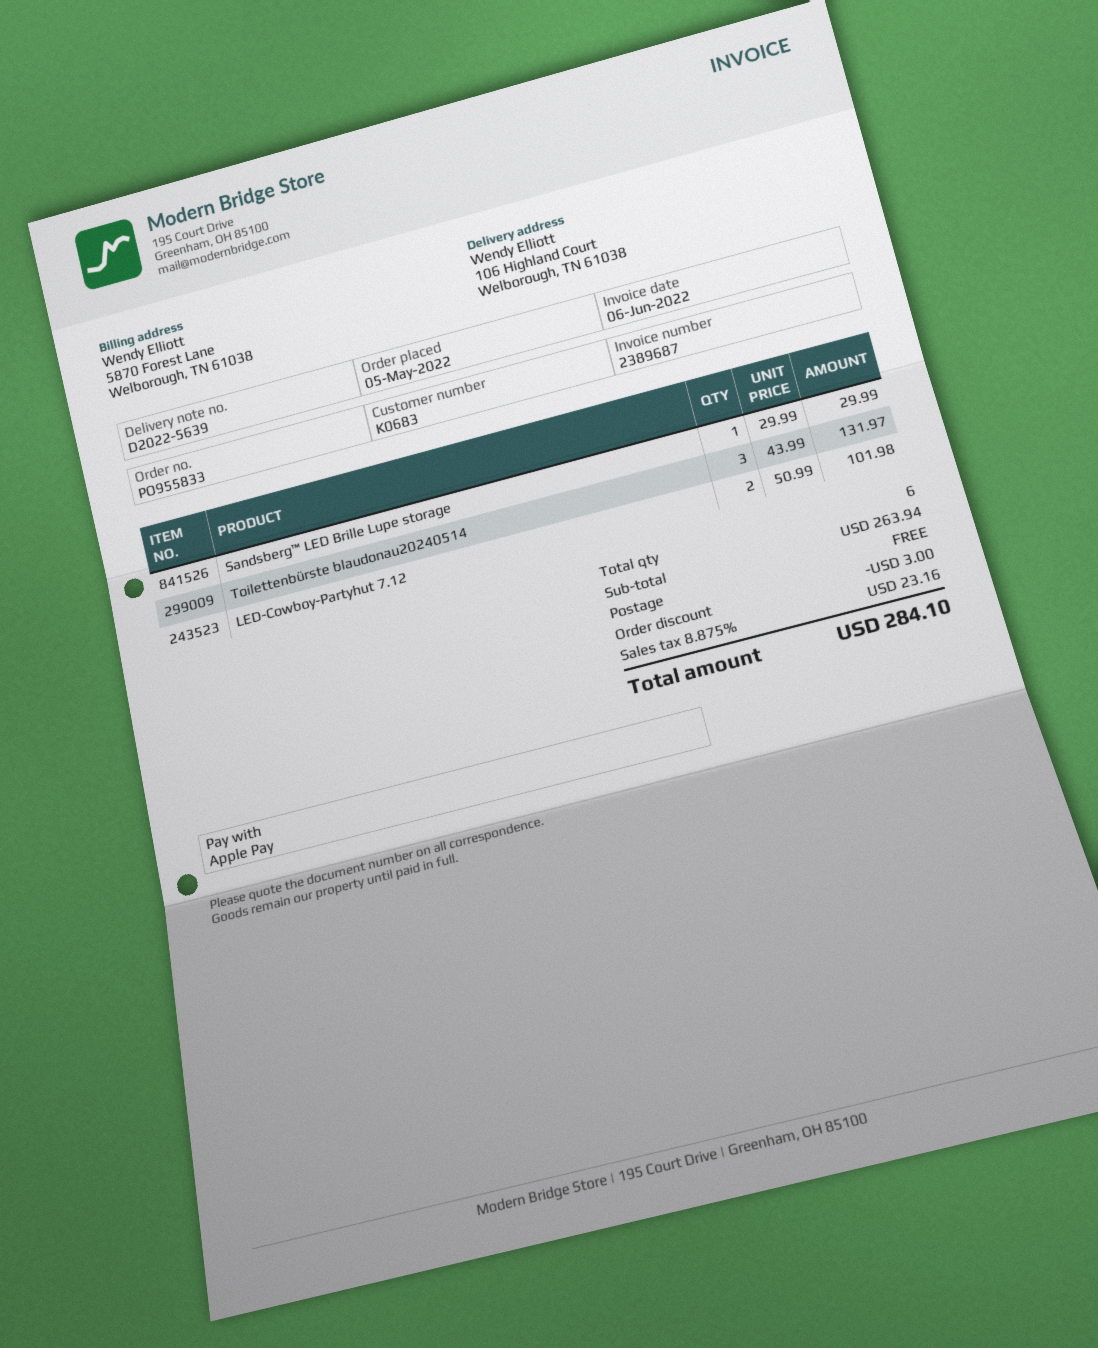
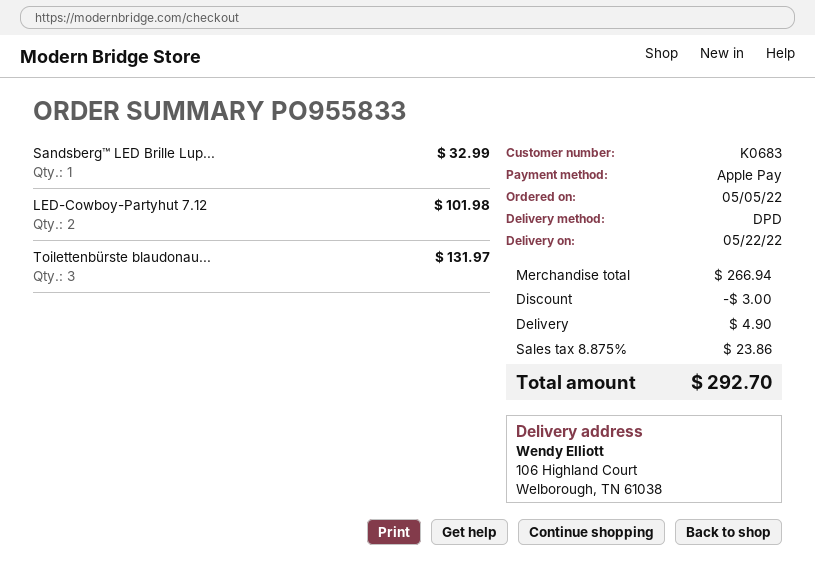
Sandsberg™ LED Brille Lupe storage: 1 for 29.99 -> 1 for 32.99
subtotal: 263.94 -> 266.94
shipping: 0.00 -> 4.90
tax: 8.875% = 23.16 -> 8.875% = 23.86
total: 284.10 -> 292.70

